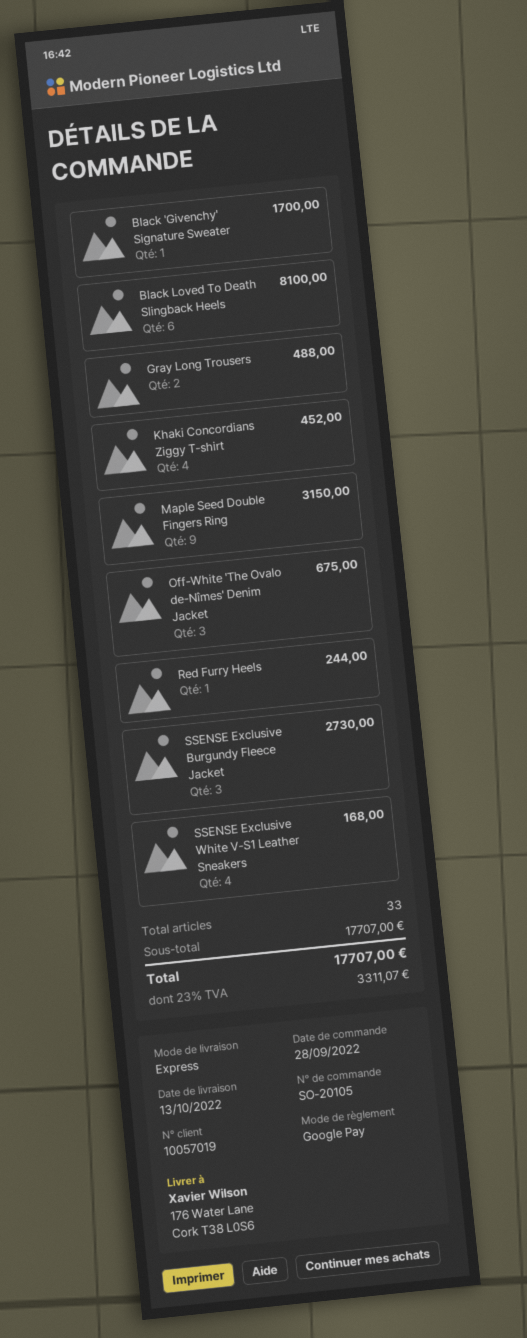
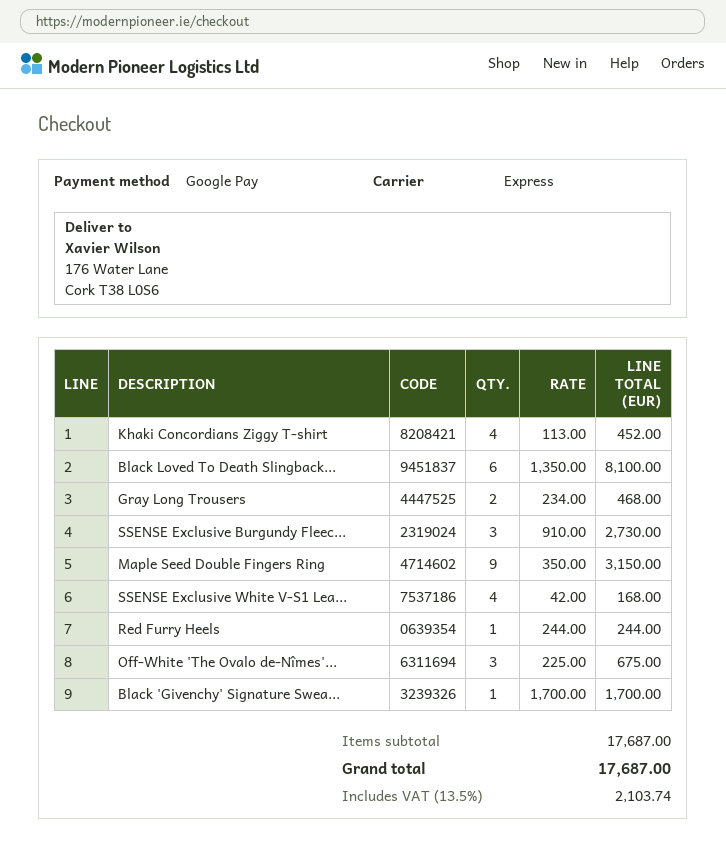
Gray Long Trousers: 2 for 488.00 -> 2 for 468.00
subtotal: 17707.00 -> 17687.00
tax: 23% = 3311.07 -> 13.5% = 2103.74
total: 17707.00 -> 17687.00

